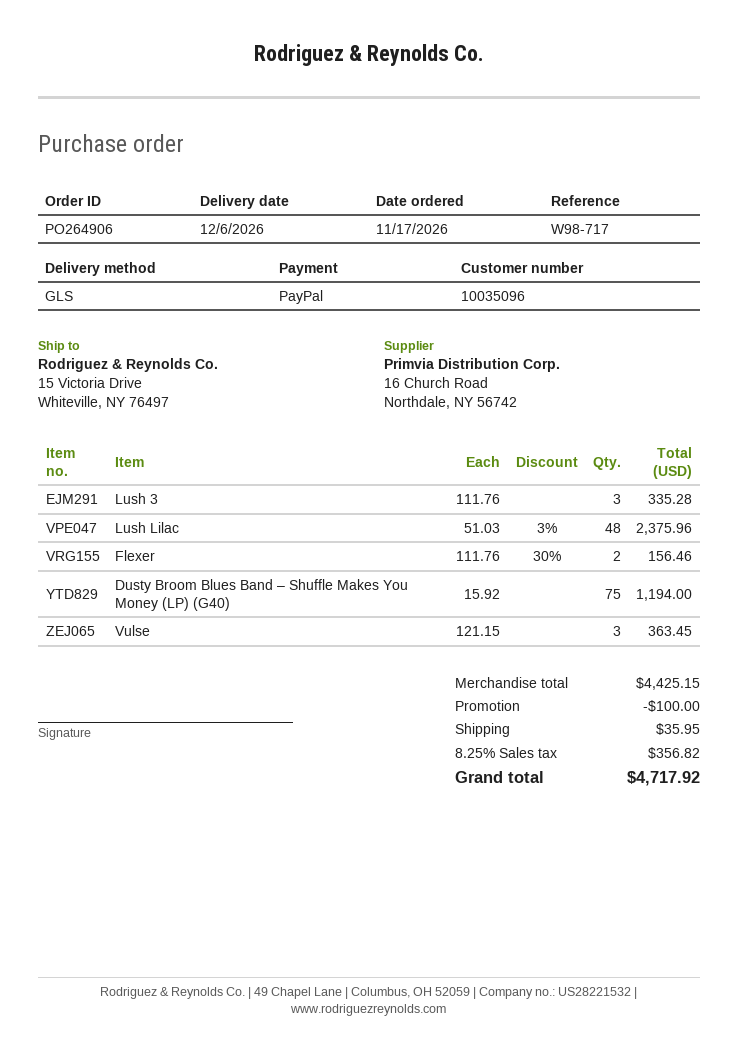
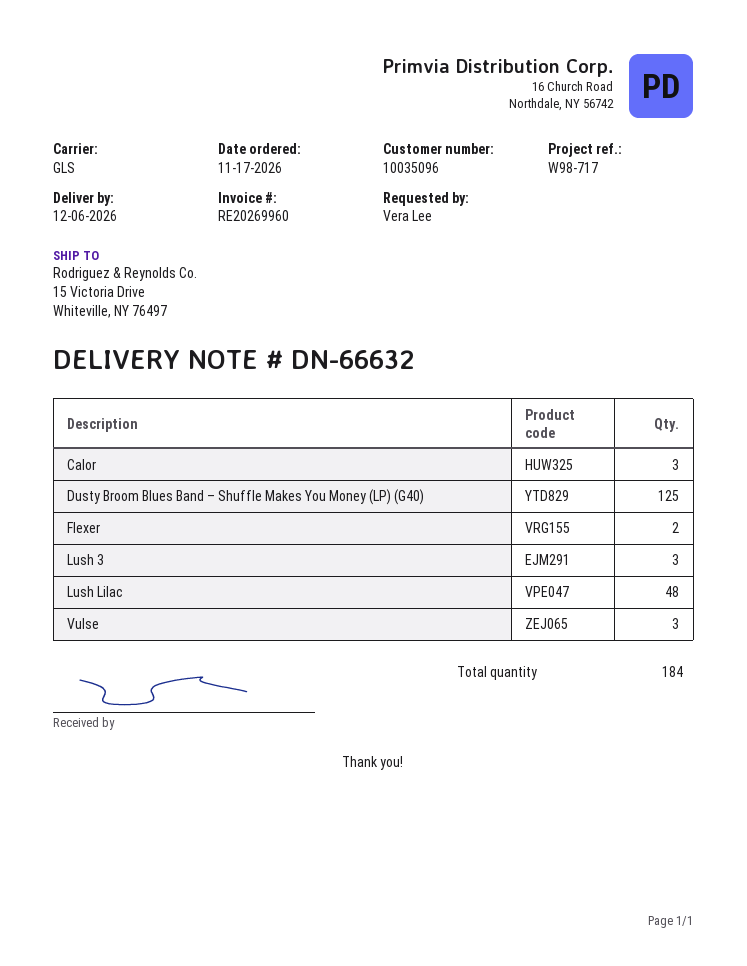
Dusty Broom Blues Band – Shuffle Makes You Money (LP) (G40): 75 -> 125
Calor: none -> 3

